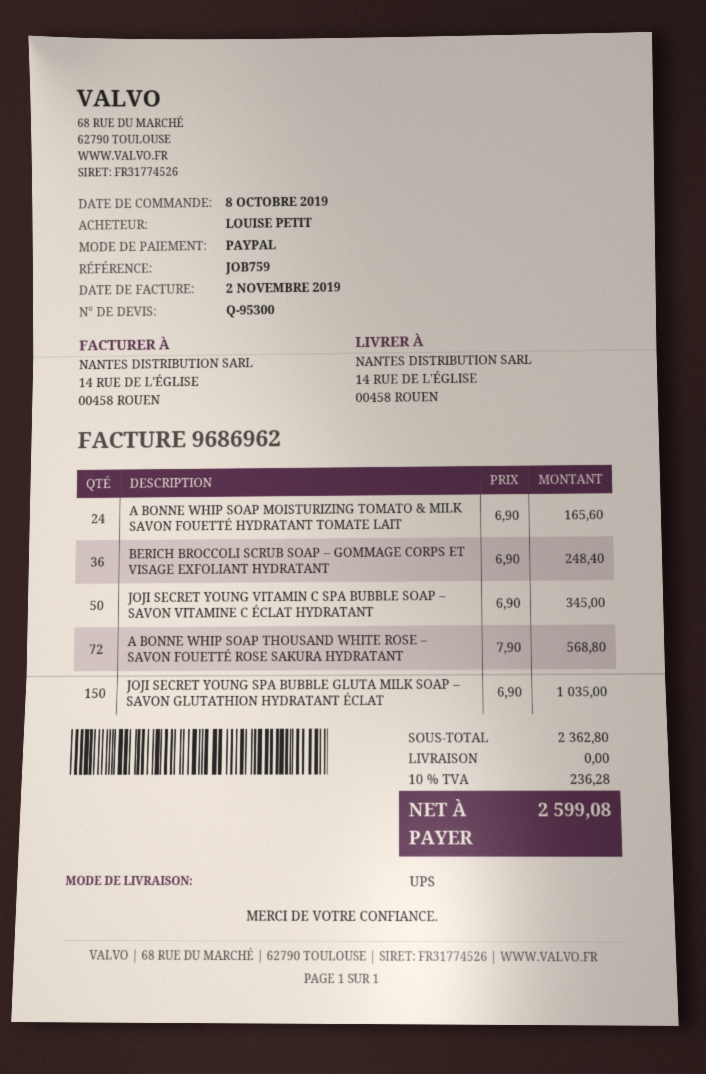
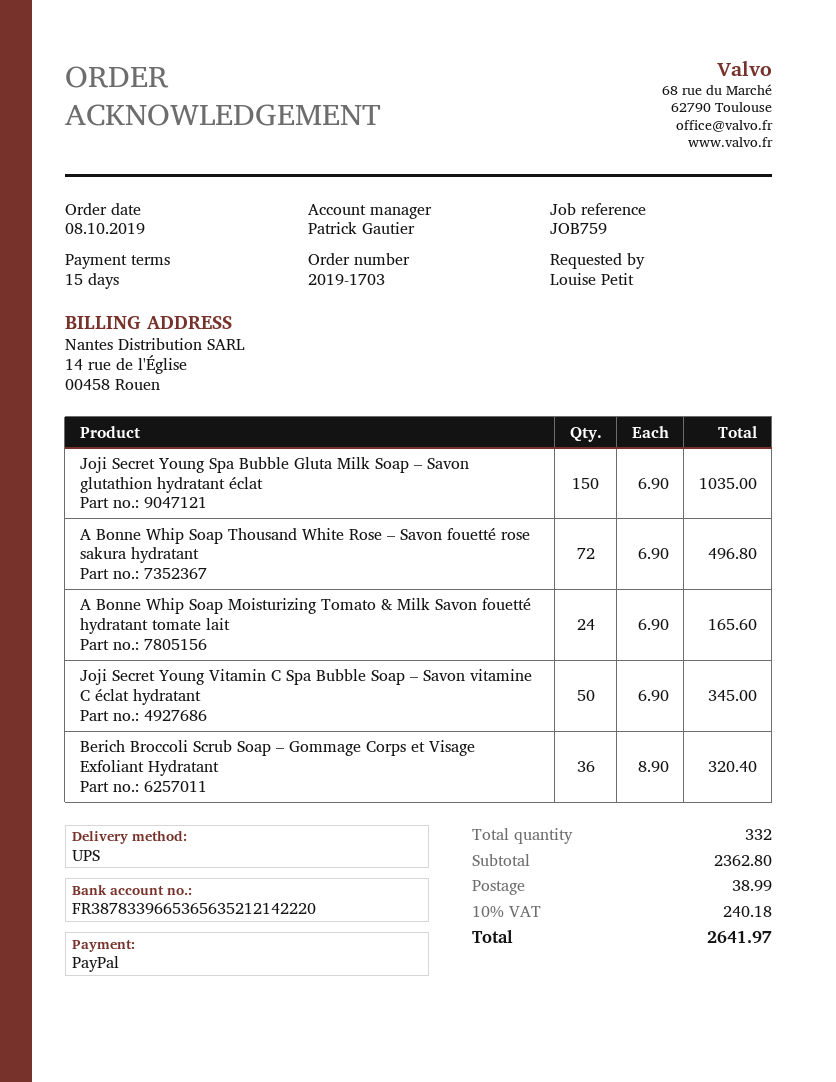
BERICH BROCCOLI SCRUB SOAP – GOMMAGE CORPS ET VISAGE EXFOLIANT HYDRATANT: 36 x 6.90 = 248.40 -> 36 x 8.90 = 320.40
A BONNE WHIP SOAP THOUSAND WHITE ROSE – SAVON FOUETTÉ ROSE SAKURA HYDRATANT: 72 x 7.90 = 568.80 -> 72 x 6.90 = 496.80
shipping: 0.00 -> 38.99
tax: 10% = 236.28 -> 10% = 240.18
total: 2599.08 -> 2641.97

